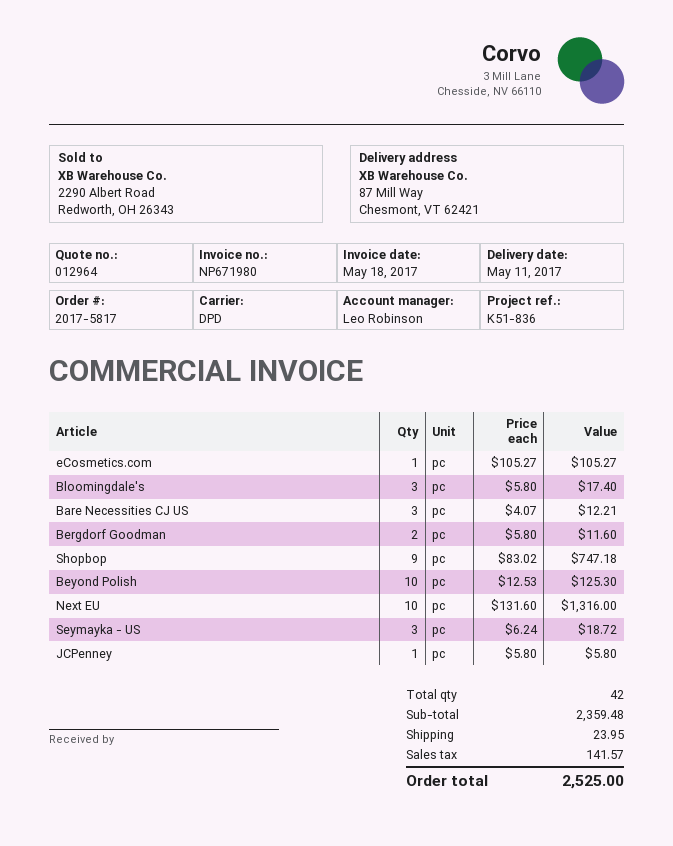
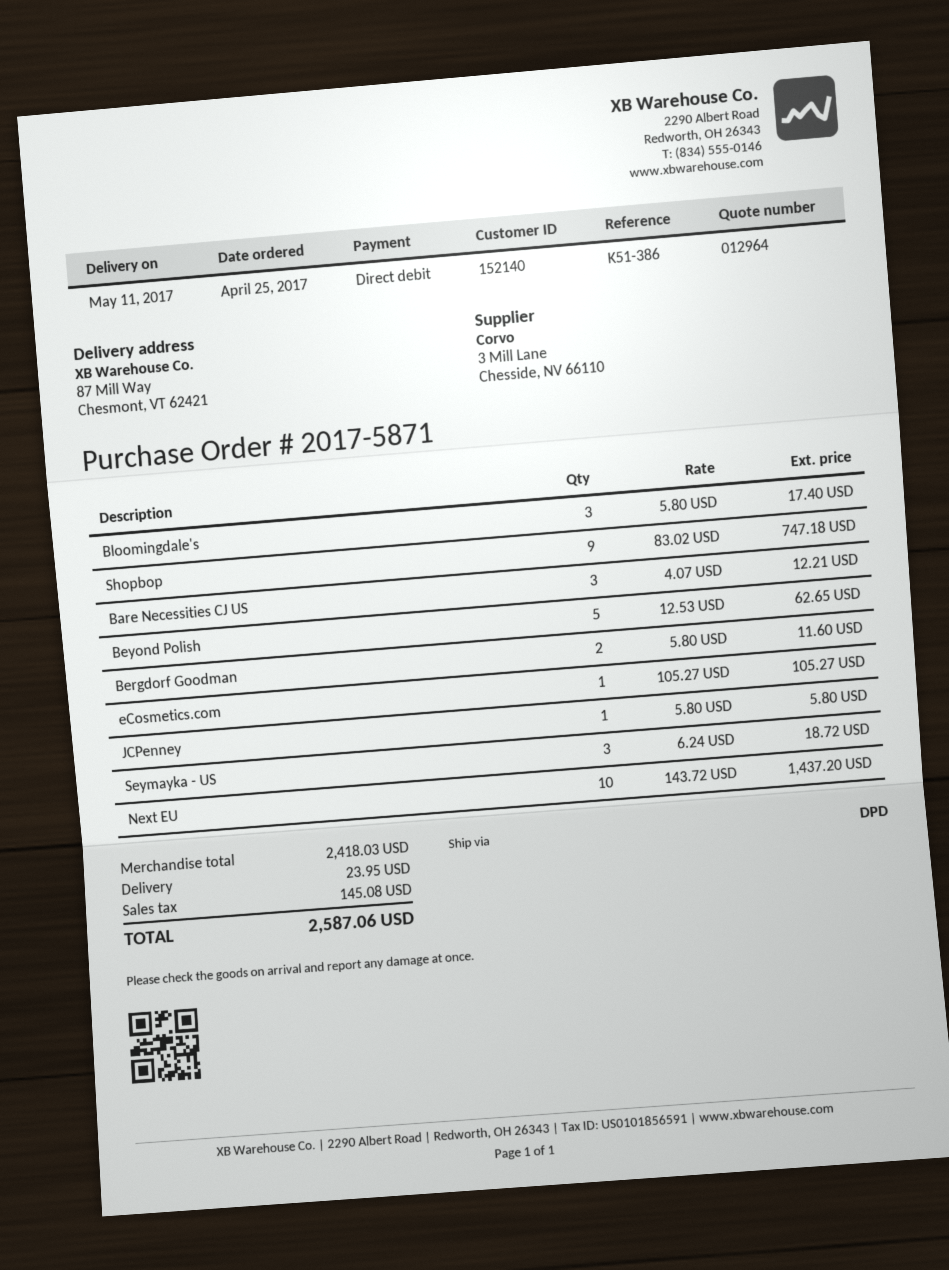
order number: 2017-5817 -> 2017-5871
reference: K51-836 -> K51-386
Beyond Polish: 10 x 12.53 = 125.30 -> 5 x 12.53 = 62.65
Next EU: 10 x 131.60 = 1316.00 -> 10 x 143.72 = 1437.20
subtotal: 2359.48 -> 2418.03
tax: 141.57 -> 145.08
total: 2525.00 -> 2587.06

